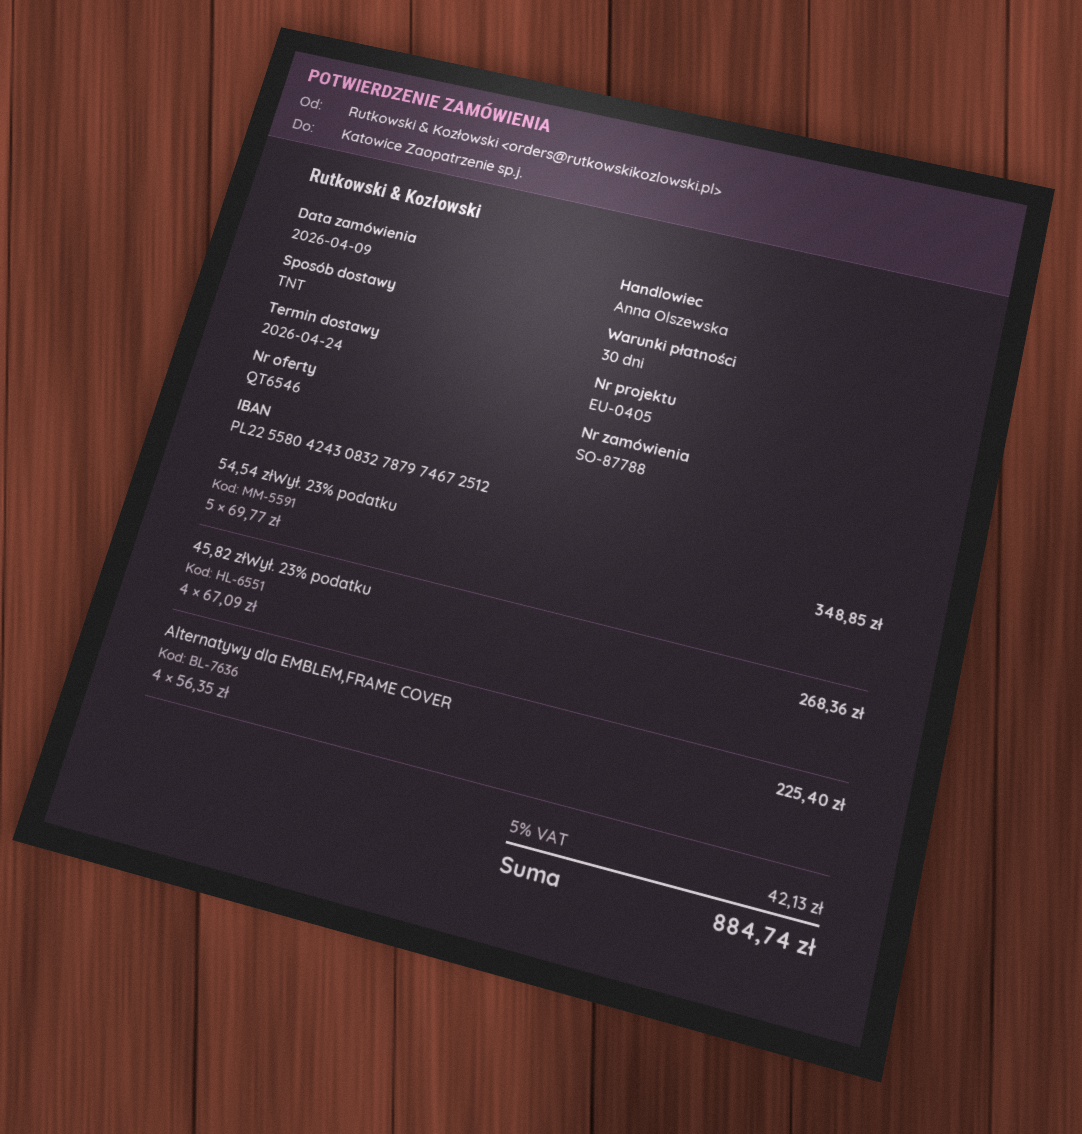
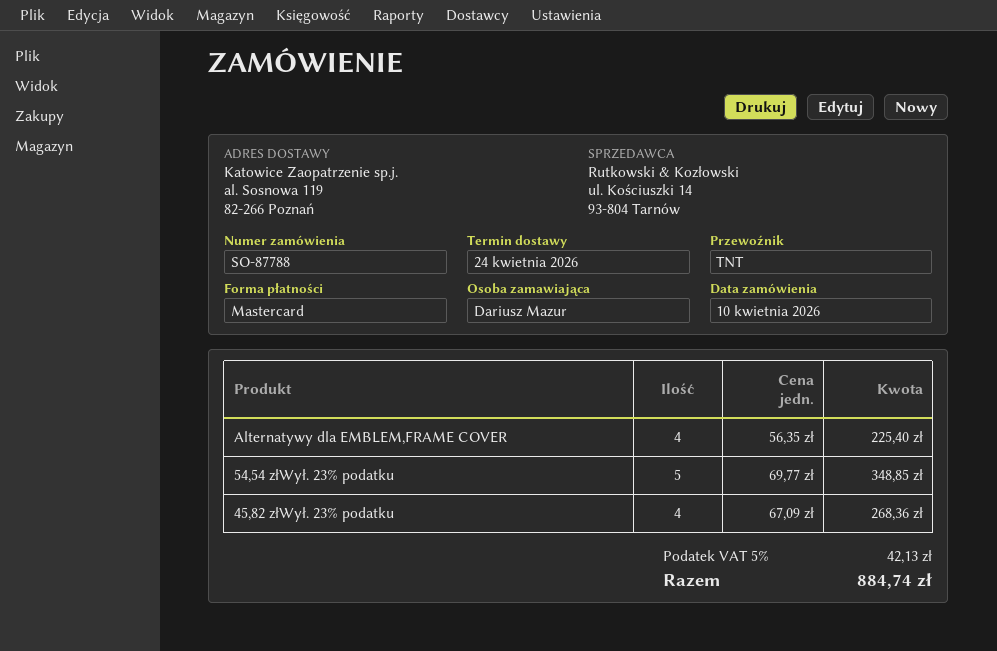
order date: 2026-04-09 -> 2026-04-10

